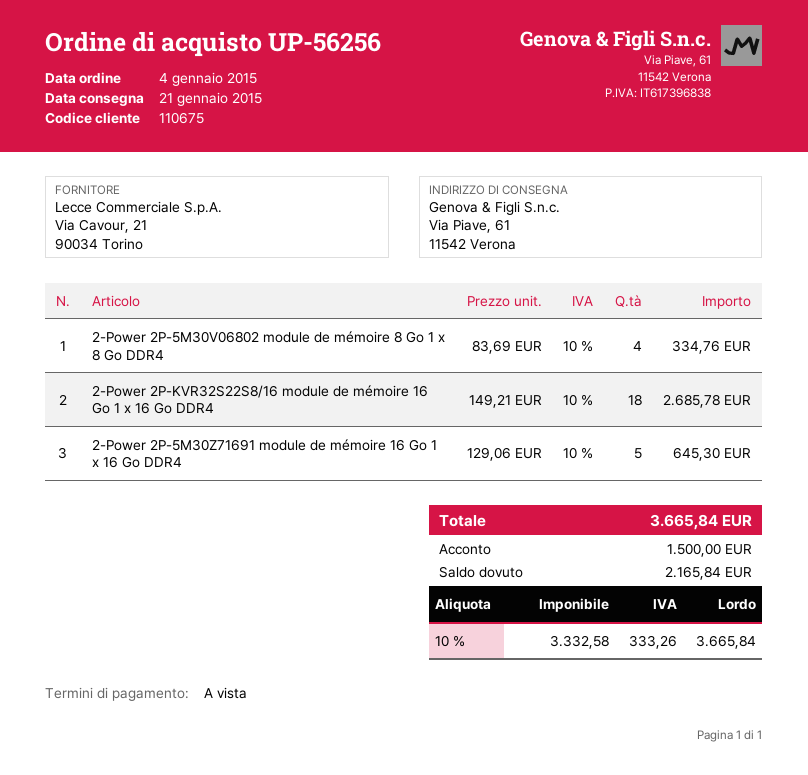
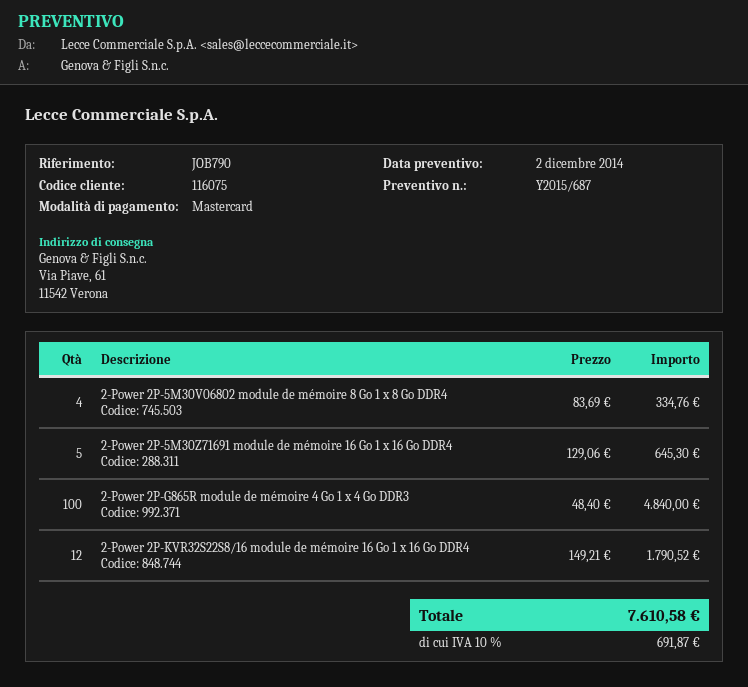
customer number: 110675 -> 116075
2-Power 2P-KVR32S22S8/16 module de mémoire 16 Go 1 x 16 Go DDR4: 18 x 149.21 = 2685.78 -> 12 x 149.21 = 1790.52
2-Power 2P-G865R module de mémoire 4 Go 1 x 4 Go DDR3: none -> 100 x 48.40 = 4840.00
tax: 10% = 333.26 -> 10% = 691.87
total: 3665.84 -> 7610.58

